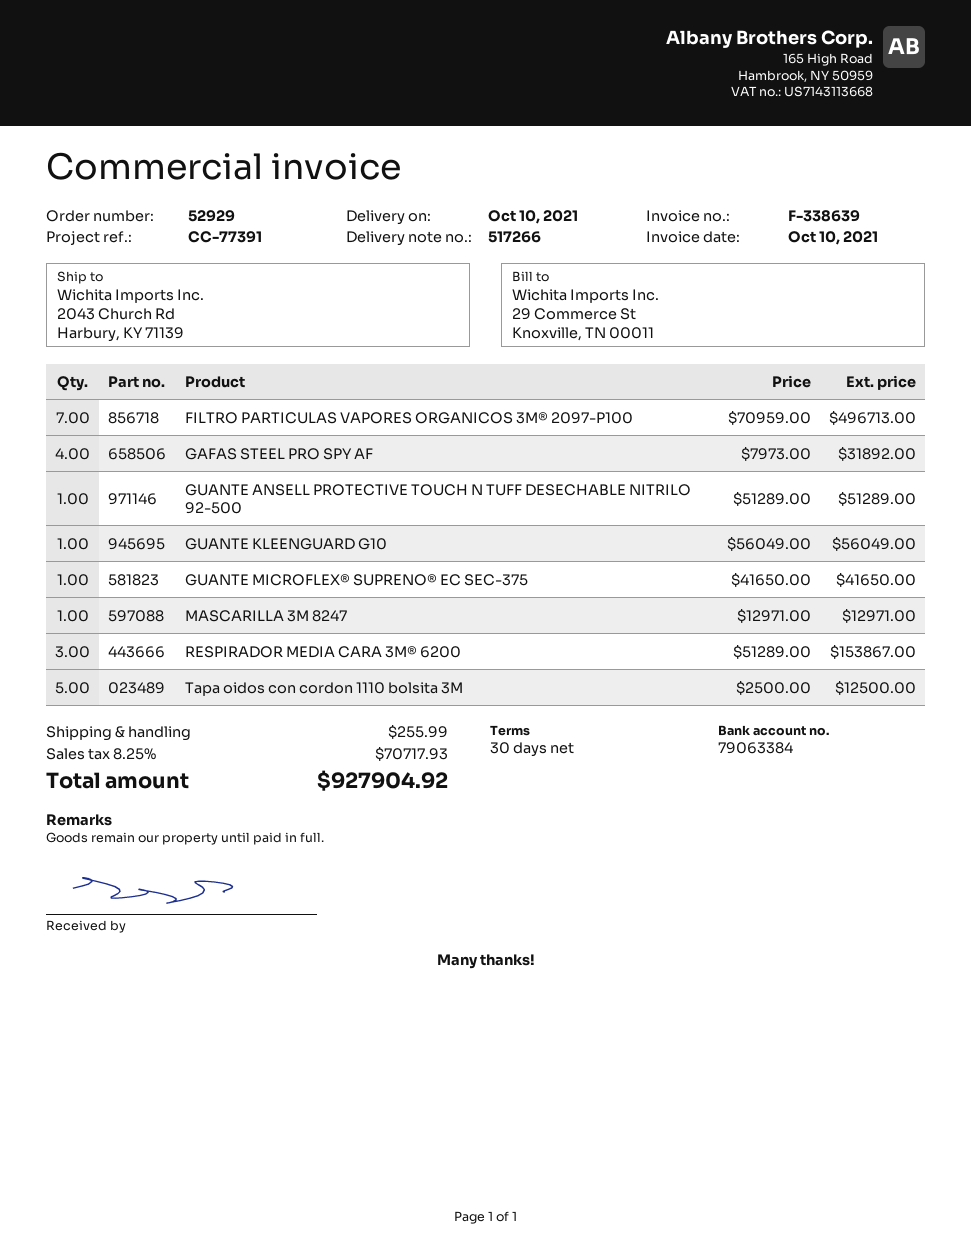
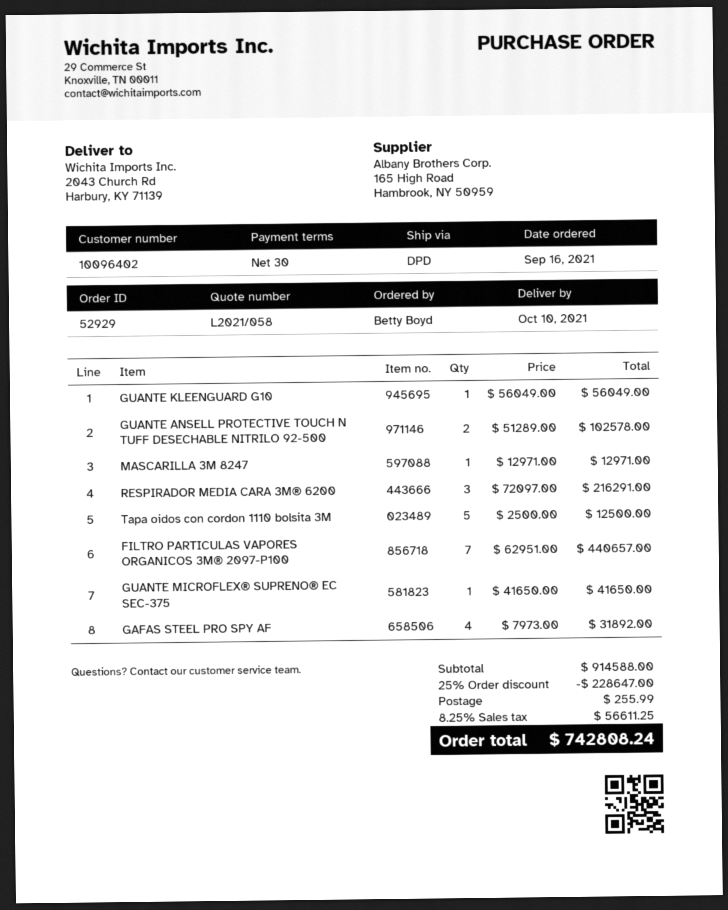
FILTRO PARTICULAS VAPORES ORGANICOS 3M® 2097-P100: 7 x 70959.00 = 496713.00 -> 7 x 62951.00 = 440657.00
GUANTE ANSELL PROTECTIVE TOUCH N TUFF DESECHABLE NITRILO 92-500: 1 x 51289.00 = 51289.00 -> 2 x 51289.00 = 102578.00
RESPIRADOR MEDIA CARA 3M® 6200: 3 x 51289.00 = 153867.00 -> 3 x 72097.00 = 216291.00
discount: none -> 25% = 228647.00
tax: 8.25% = 70717.93 -> 8.25% = 56611.25
total: 927904.92 -> 742808.24

